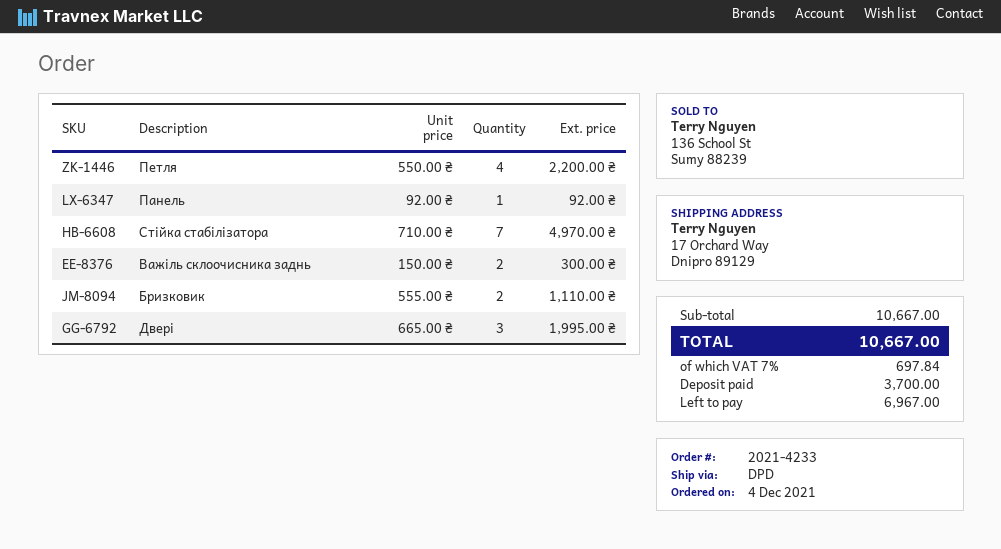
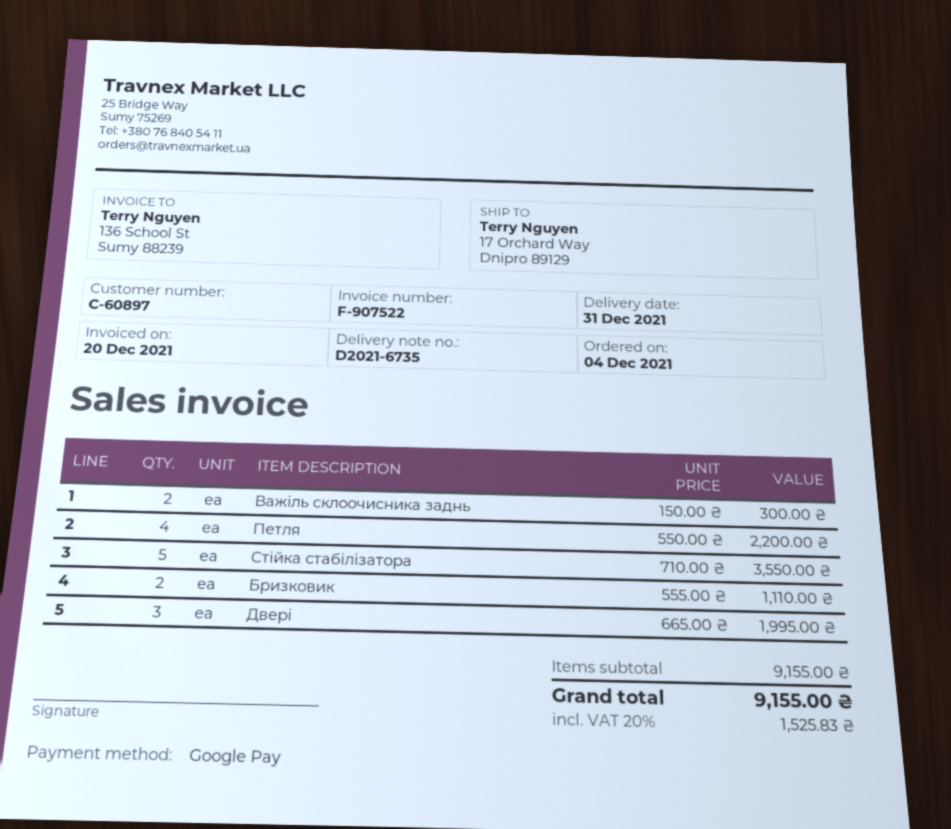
Панель: 1 x 92.00 = 92.00 -> none
Стійка стабілізатора: 7 x 710.00 = 4970.00 -> 5 x 710.00 = 3550.00
subtotal: 10667.00 -> 9155.00
tax: 7% = 697.84 -> 20% = 1525.83
total: 10667.00 -> 9155.00

